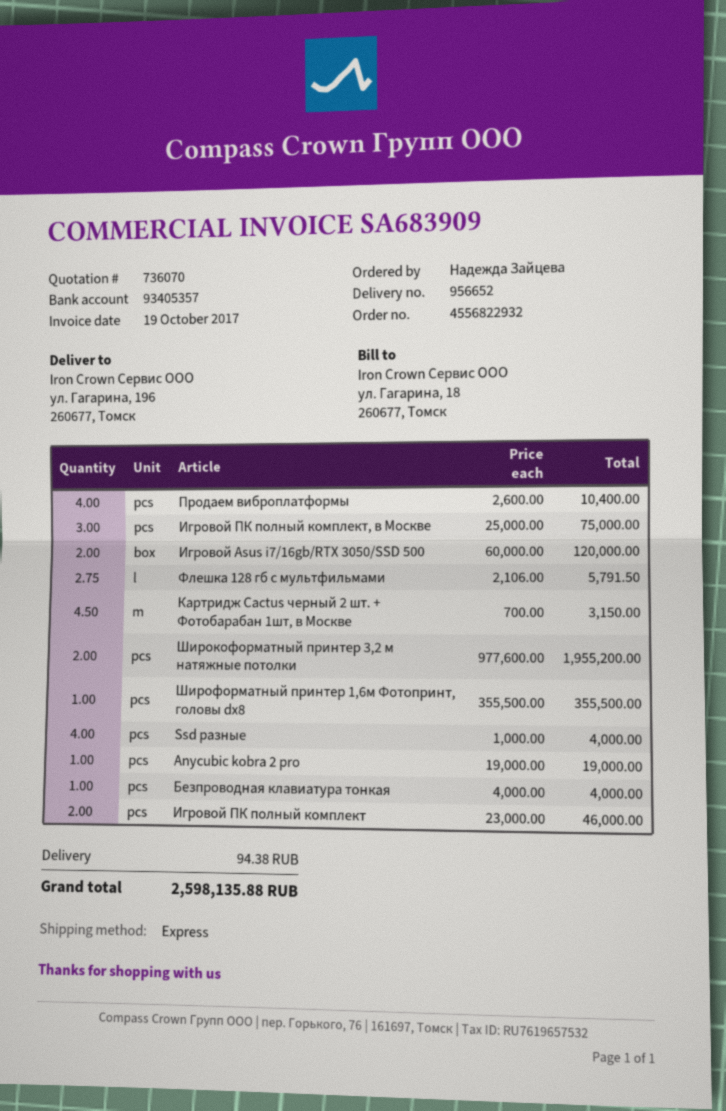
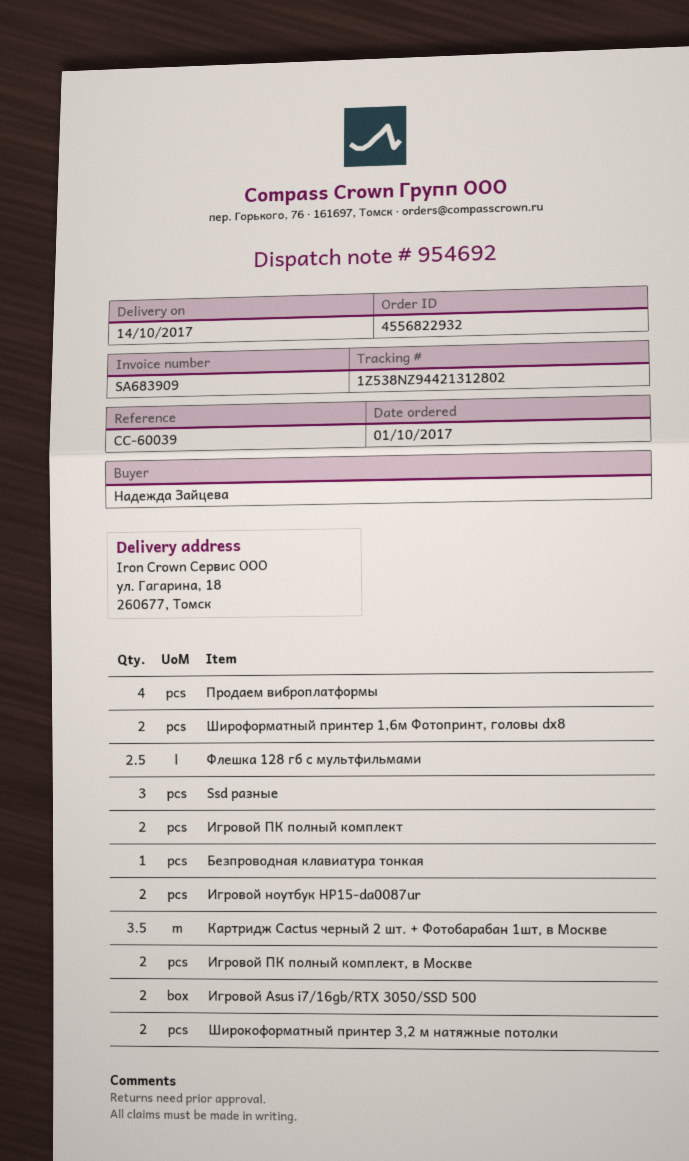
delivery note number: 956652 -> 954692
ship to: ул. Гагарина, 196, 260677, Томск -> ул. Гагарина, 18, 260677, Томск
Игровой ПК полный комплект, в Москве: 3 -> 2
Флешка 128 гб с мультфильмами: 2.75 -> 2.5
Картридж Cactus черный 2 шт. + Фотобарабан 1шт, в Москве: 4.5 -> 3.5
Широформатный принтер 1,6м Фотопринт, головы dx8: 1 -> 2
Ssd разные: 4 -> 3
Anycubic kobra 2 pro: 1 -> none
Игровой ноутбук HP15-da0087ur: none -> 2

